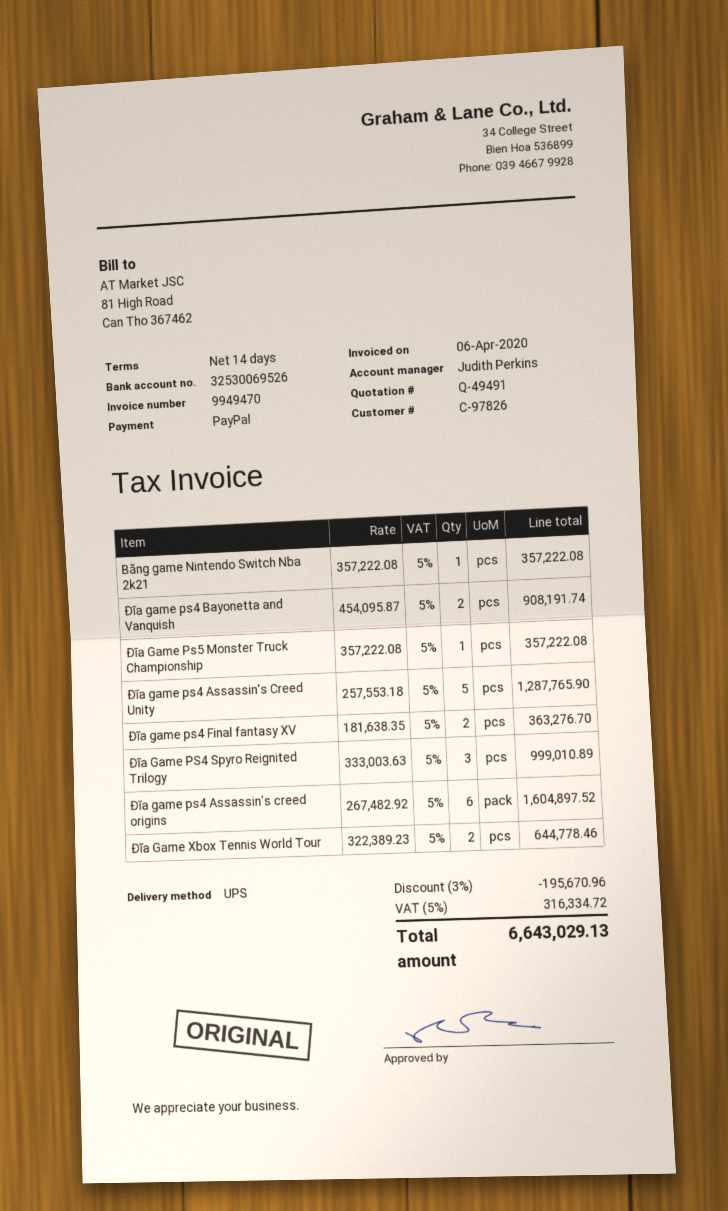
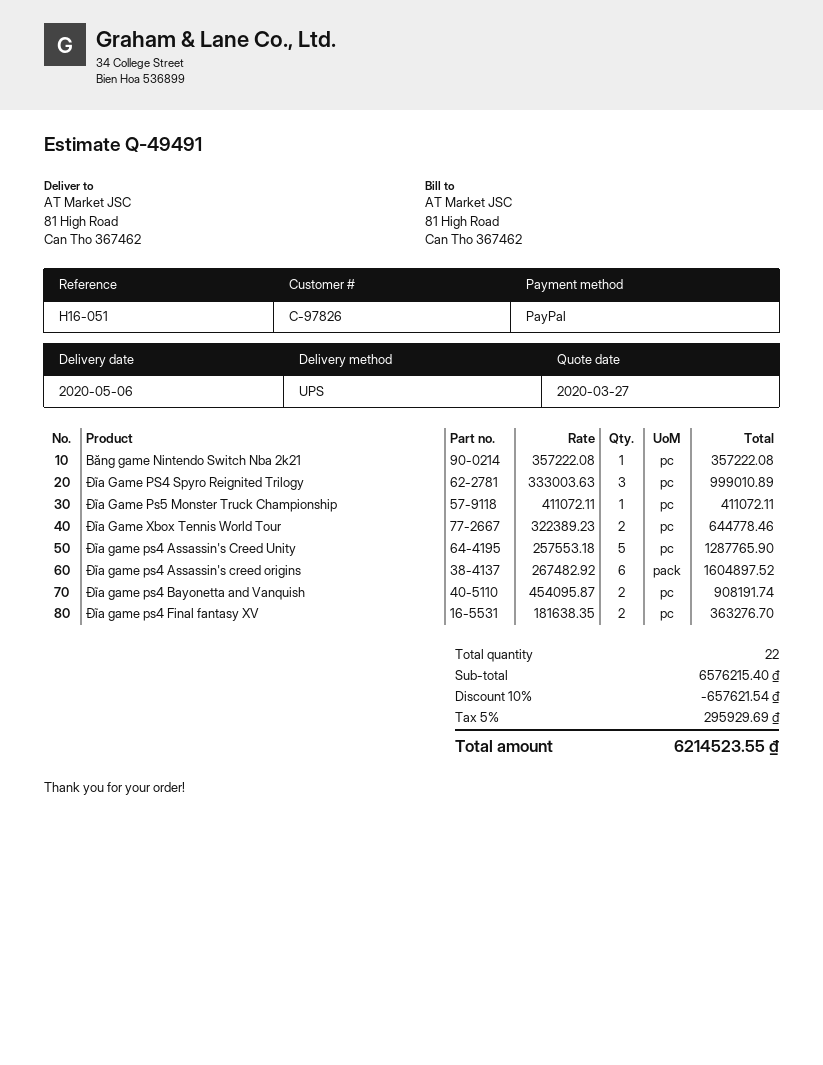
Đĩa Game Ps5 Monster Truck Championship: 1 x 357222.08 = 357222.08 -> 1 x 411072.11 = 411072.11
discount: 3% = 195670.96 -> 10% = 657621.54
tax: 5% = 316334.72 -> 5% = 295929.69
total: 6643029.13 -> 6214523.55

